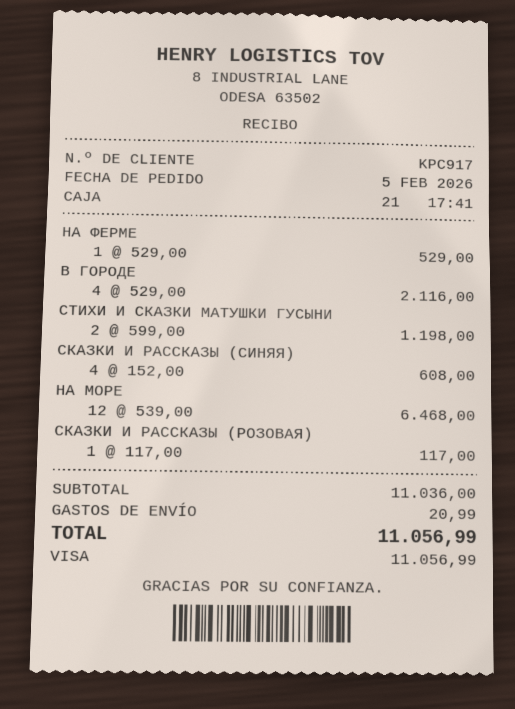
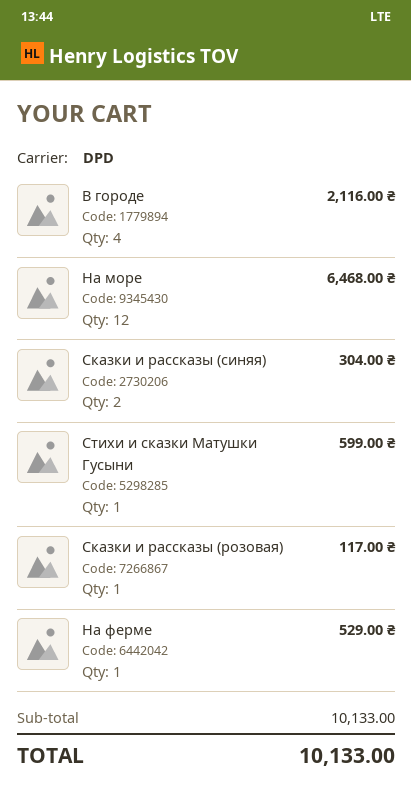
СТИХИ И СКАЗКИ МАТУШКИ ГУСЫНИ: 2 for 1198.00 -> 1 for 599.00
СКАЗКИ И РАССКАЗЫ (СИНЯЯ): 4 for 608.00 -> 2 for 304.00
subtotal: 11036.00 -> 10133.00
shipping: 20.99 -> none
total: 11056.99 -> 10133.00

